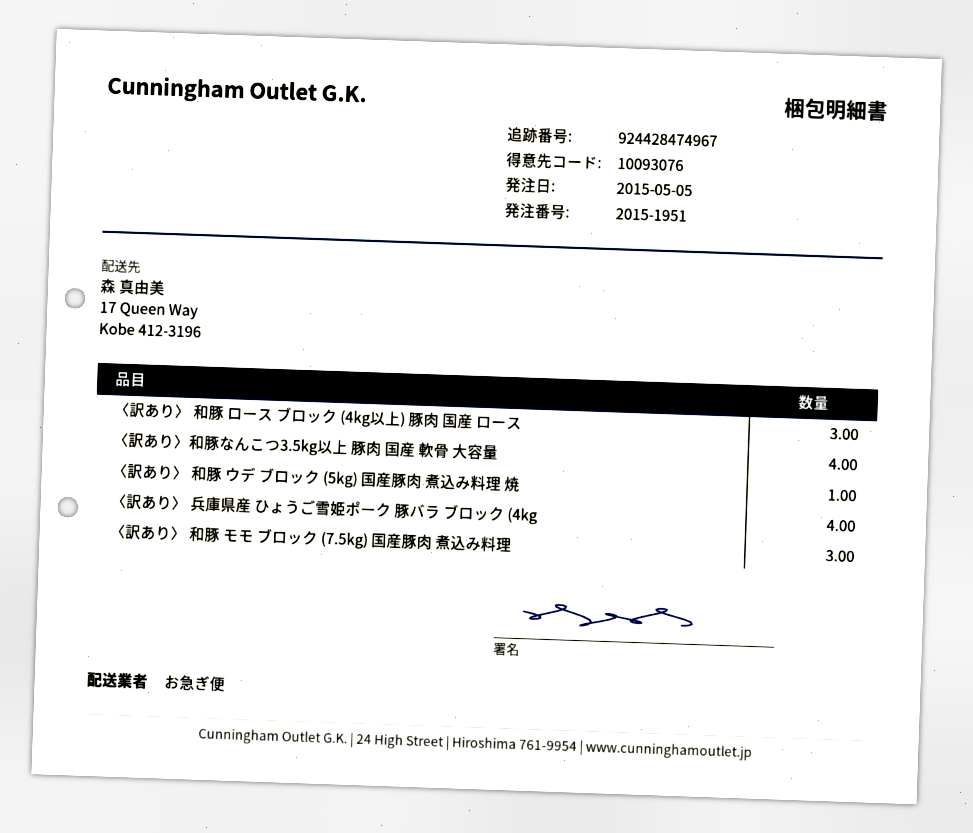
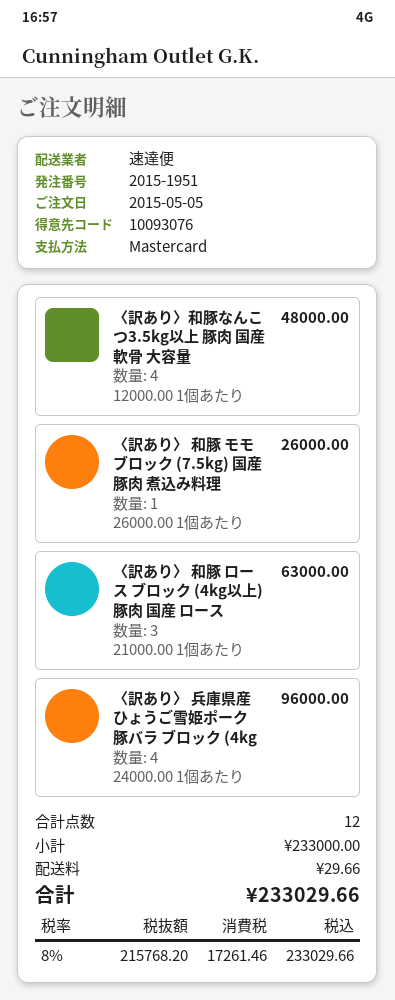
〈訳あり〉 和豚 ウデ ブロック (5kg) 国産豚肉 煮込み料理 焼: 1 -> none
〈訳あり〉 和豚 モモ ブロック (7.5kg) 国産豚肉 煮込み料理: 3 -> 1

